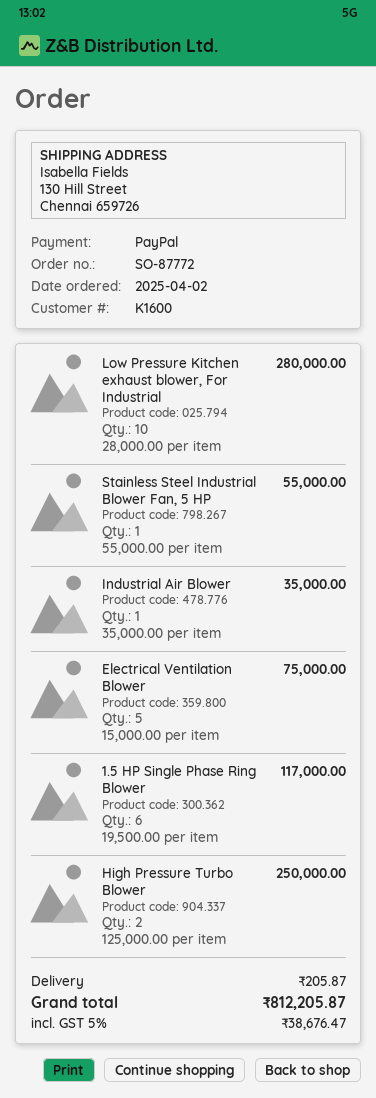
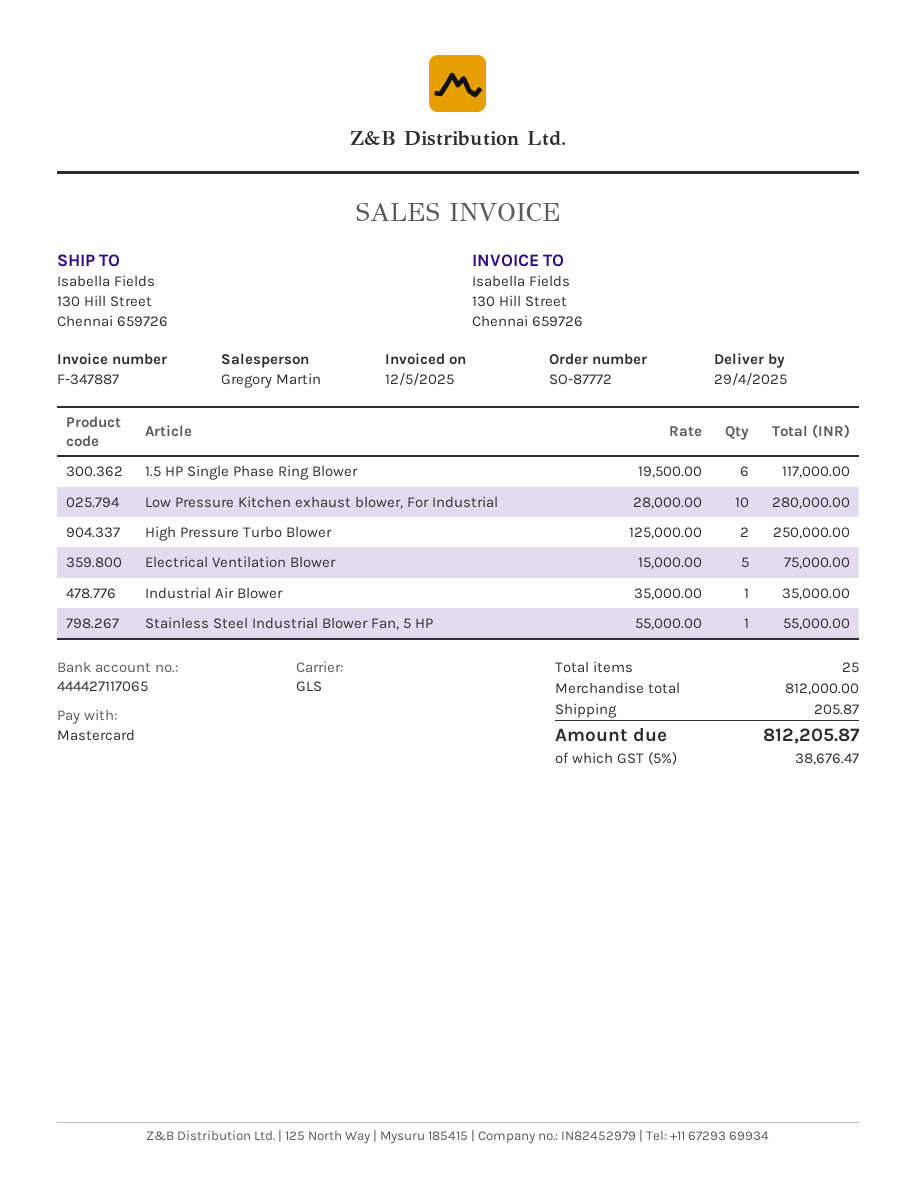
payment method: PayPal -> Mastercard

